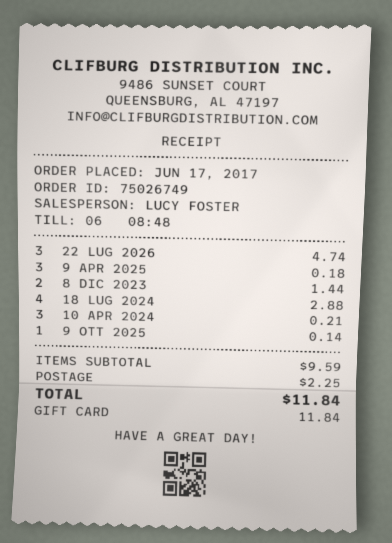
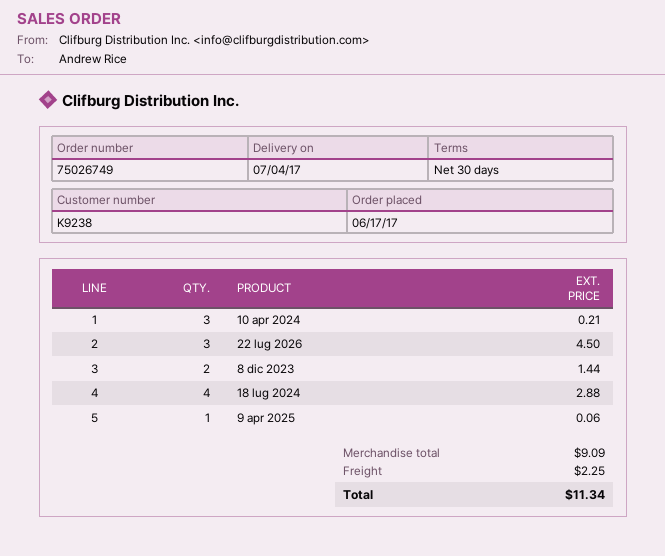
22 LUG 2026: 3 for 4.74 -> 3 for 4.50
9 APR 2025: 3 for 0.18 -> 1 for 0.06
9 OTT 2025: 1 for 0.14 -> none
subtotal: 9.59 -> 9.09
total: 11.84 -> 11.34

